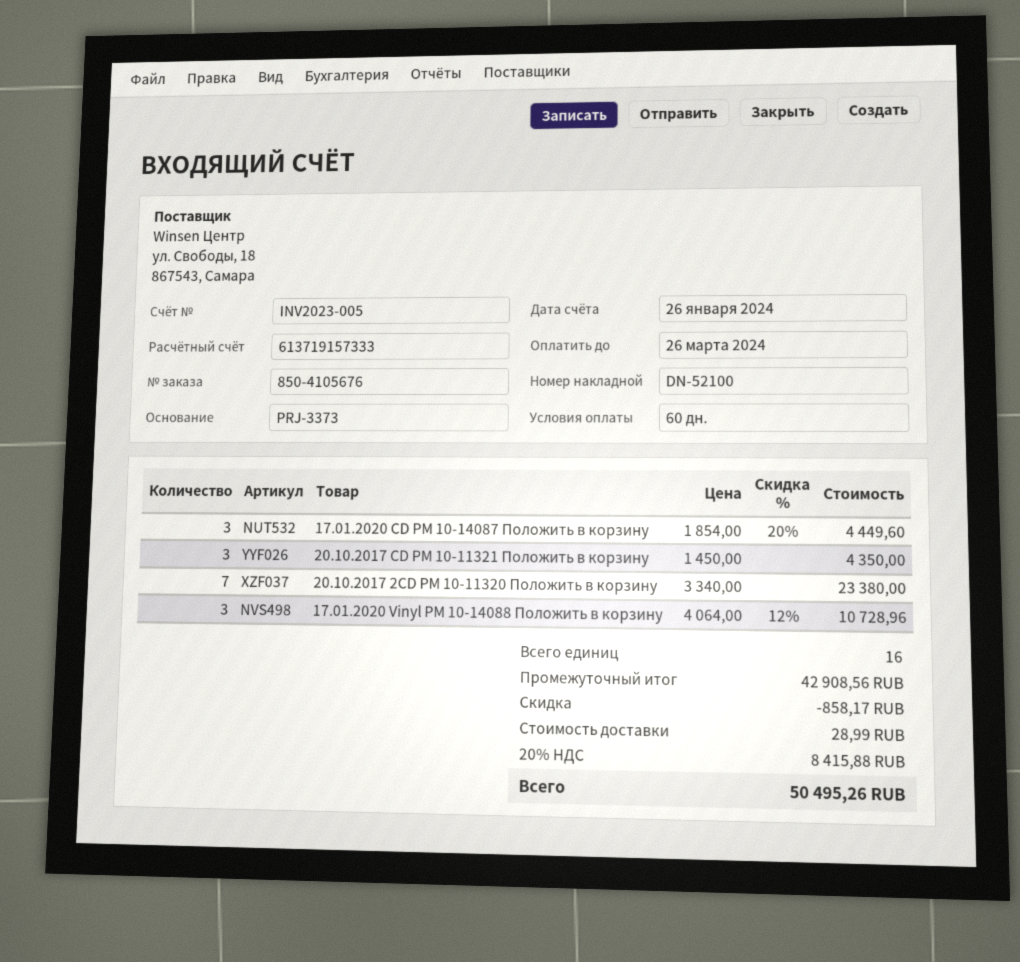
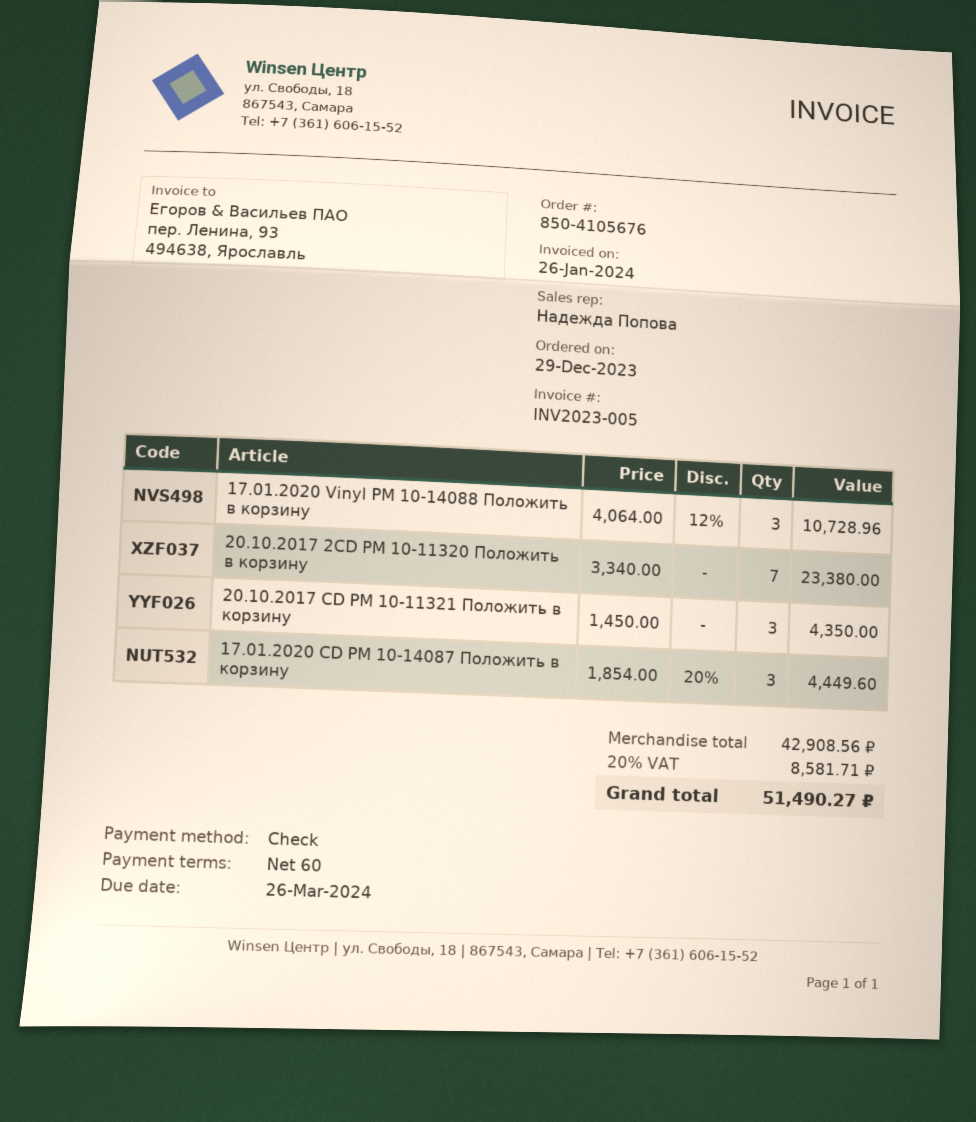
discount: 858.17 -> none
shipping: 28.99 -> none
tax: 20% = 8415.88 -> 20% = 8581.71
total: 50495.26 -> 51490.27

